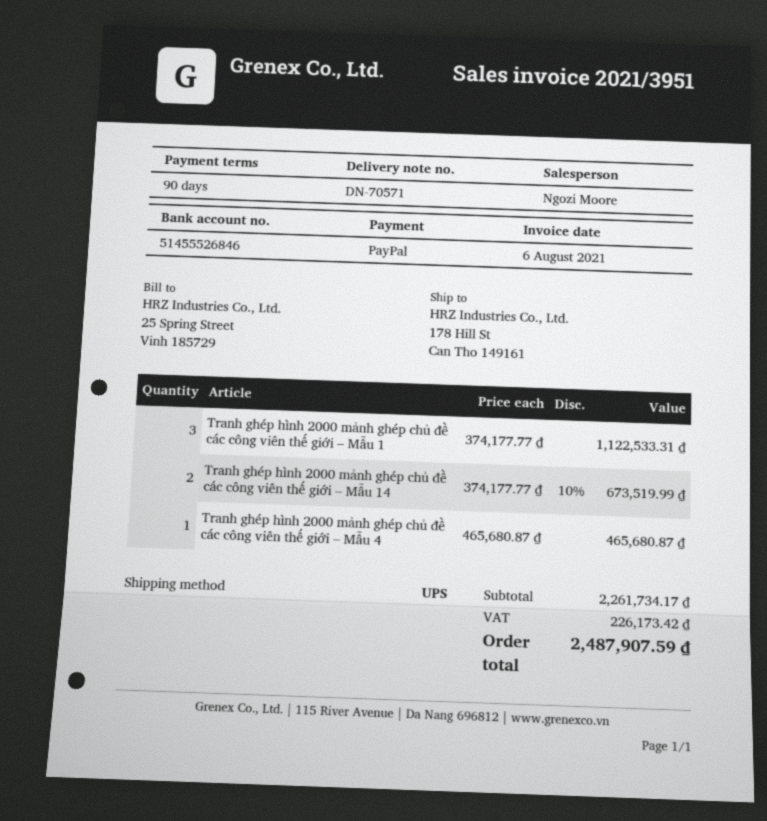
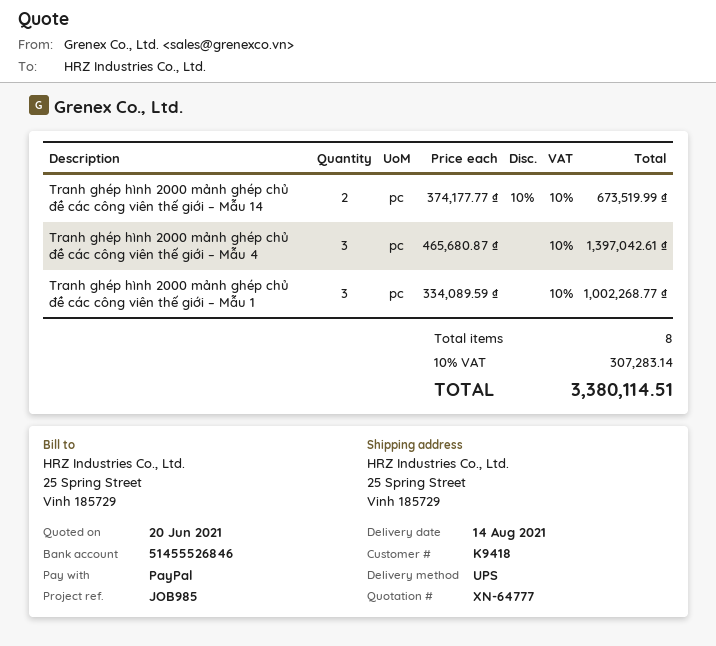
ship to: 178 Hill St, Can Tho 149161 -> 25 Spring Street, Vinh 185729
Tranh ghép hình 2000 mảnh ghép chủ đề các công viên thế giới – Mẫu 1: 3 x 374177.77 = 1122533.31 -> 3 x 334089.59 = 1002268.77
Tranh ghép hình 2000 mảnh ghép chủ đề các công viên thế giới – Mẫu 4: 1 x 465680.87 = 465680.87 -> 3 x 465680.87 = 1397042.61
tax: 226173.42 -> 307283.14
total: 2487907.59 -> 3380114.51

